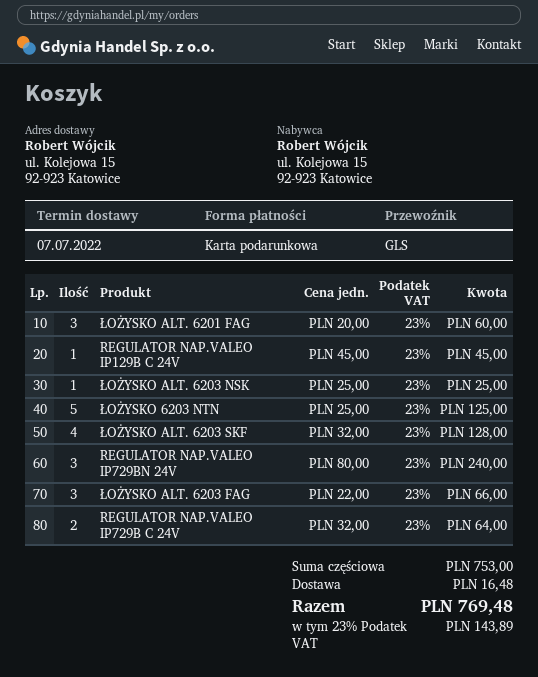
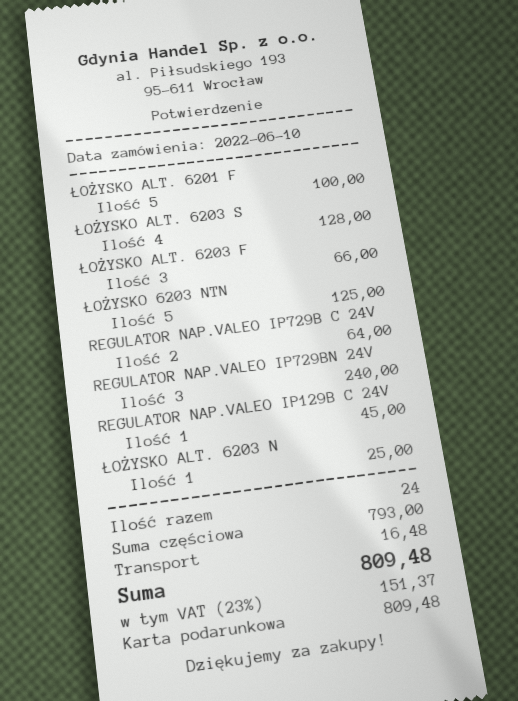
ŁOŻYSKO ALT. 6201 FAG: 3 for 60.00 -> 5 for 100.00
subtotal: 753.00 -> 793.00
tax: 23% = 143.89 -> 23% = 151.37
total: 769.48 -> 809.48

